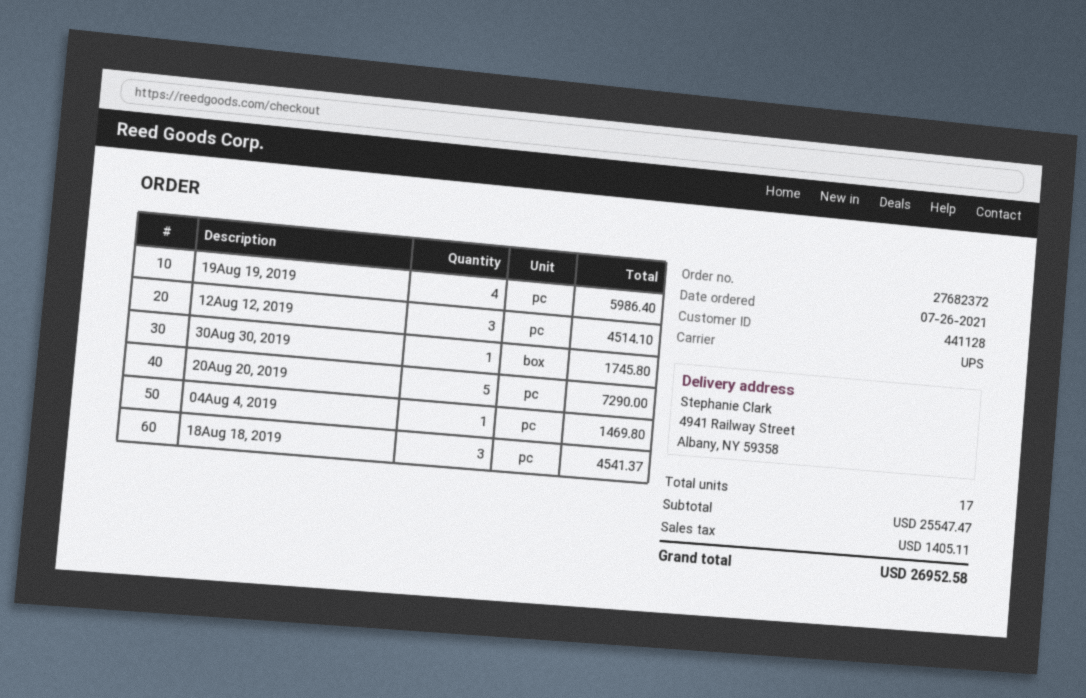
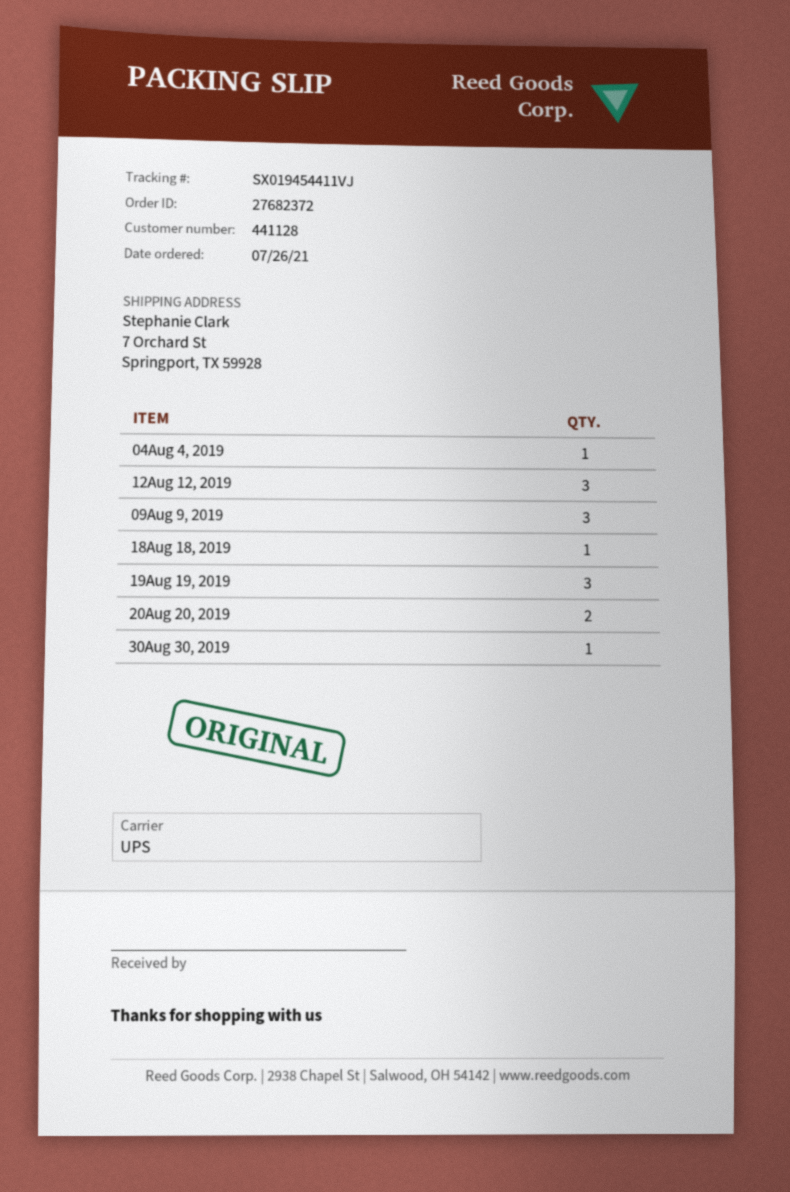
ship to: 4941 Railway Street, Albany, NY 59358 -> 7 Orchard St, Springport, TX 59928
19Aug 19, 2019: 4 -> 3
20Aug 20, 2019: 5 -> 2
18Aug 18, 2019: 3 -> 1
09Aug 9, 2019: none -> 3

